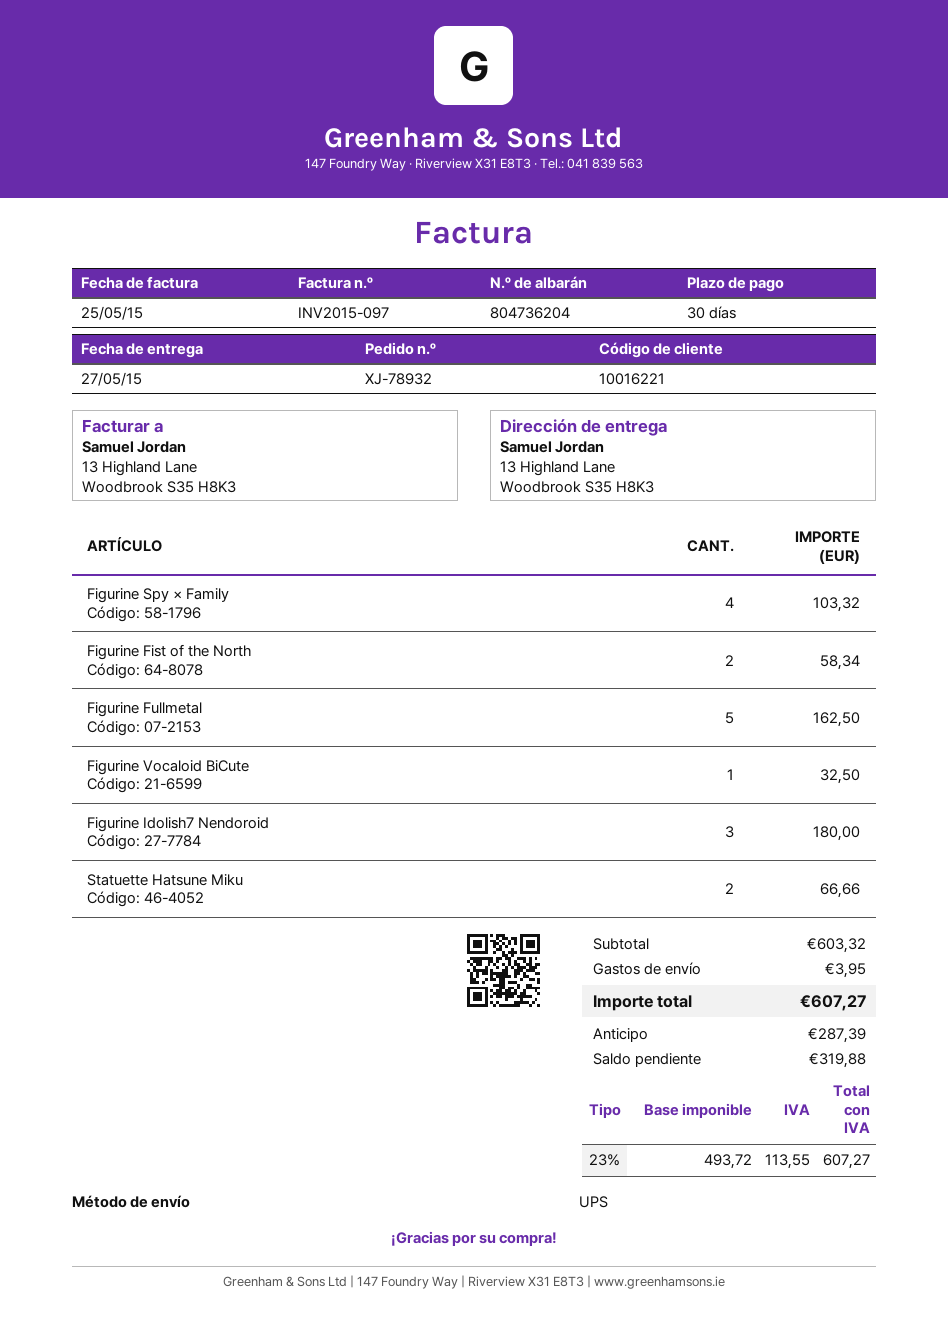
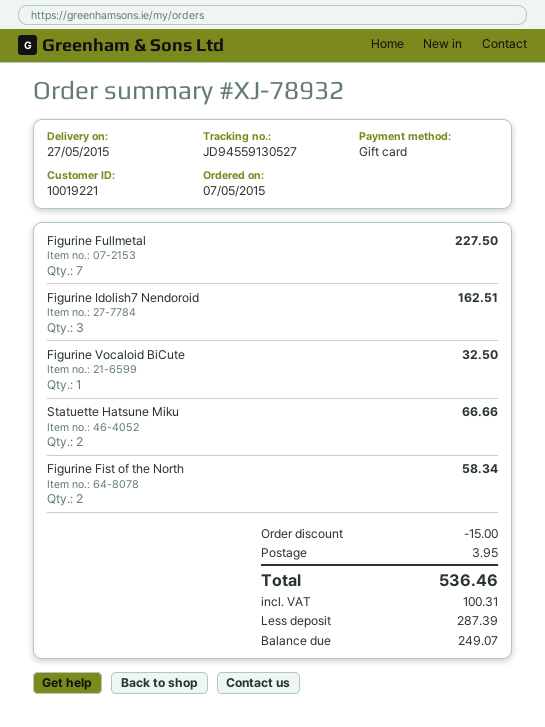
customer number: 10016221 -> 10019221
Figurine Spy × Family: 4 for 103.32 -> none
Figurine Fullmetal: 5 for 162.50 -> 7 for 227.50
Figurine Idolish7 Nendoroid: 3 for 180.00 -> 3 for 162.51
discount: none -> 15.00
tax: 113.55 -> 100.31
total: 607.27 -> 536.46
balance: 319.88 -> 249.07

